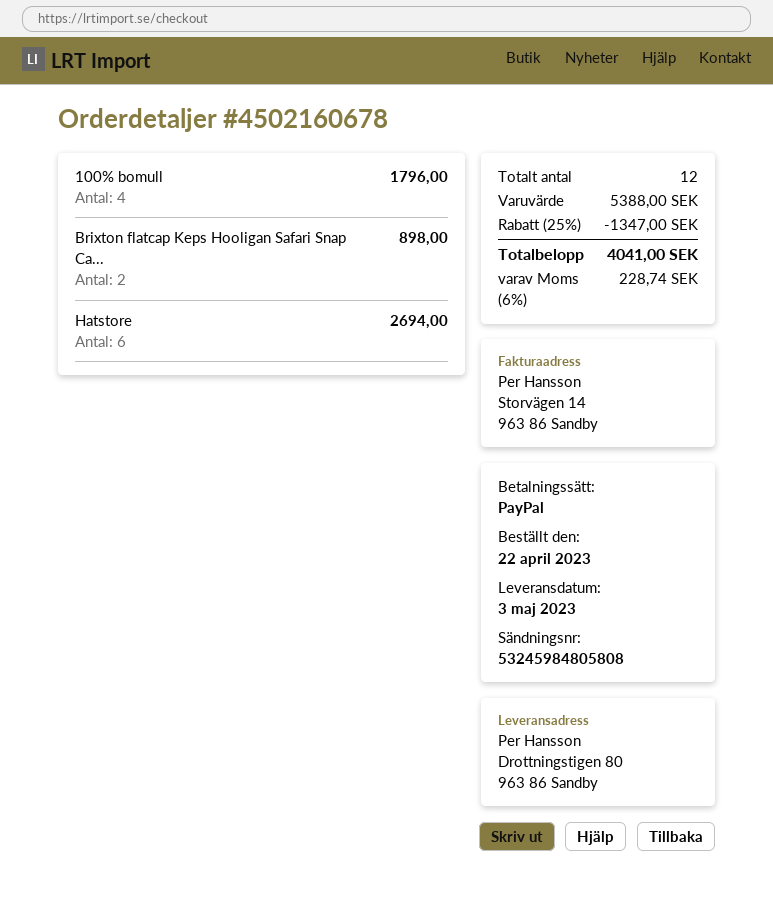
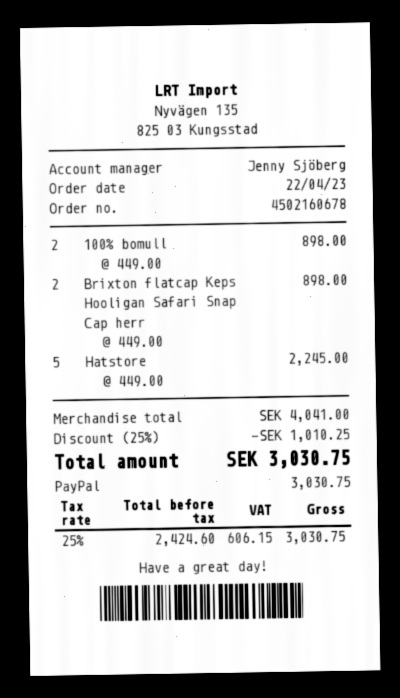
100% bomull: 4 for 1796.00 -> 2 for 898.00
Hatstore: 6 for 2694.00 -> 5 for 2245.00
subtotal: 5388.00 -> 4041.00
discount: 25% = 1347.00 -> 25% = 1010.25
tax: 6% = 228.74 -> 25% = 606.15
total: 4041.00 -> 3030.75

